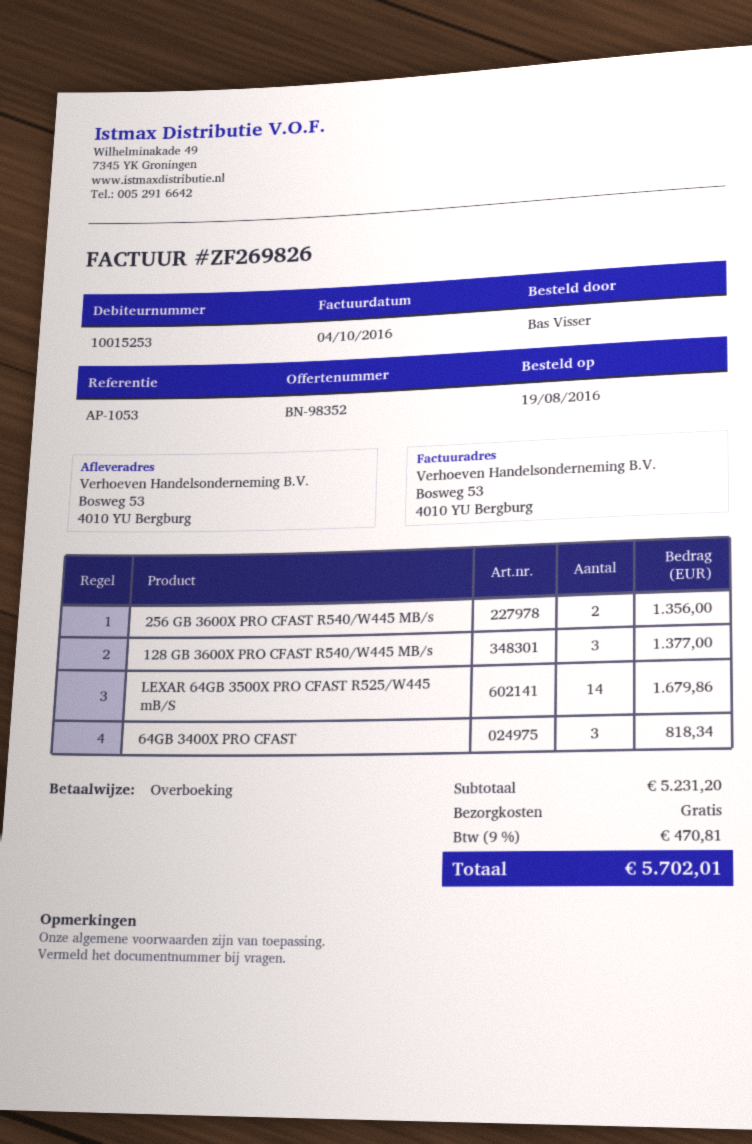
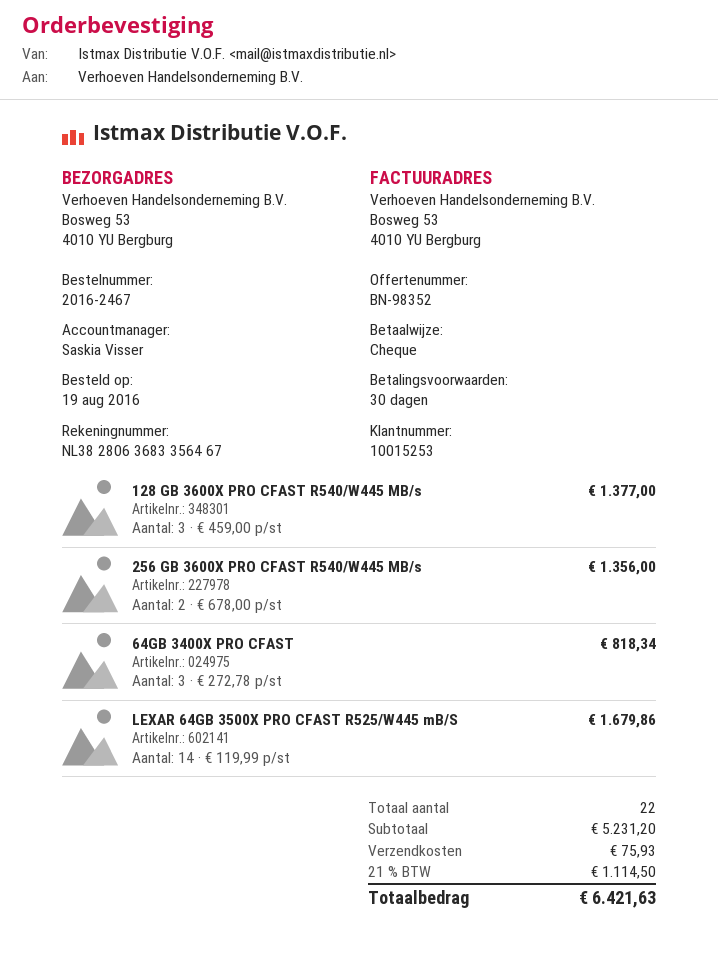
payment method: bank transfer -> cheque
shipping: 0.00 -> 75.93
tax: 9% = 470.81 -> 21% = 1114.50
total: 5702.01 -> 6421.63

